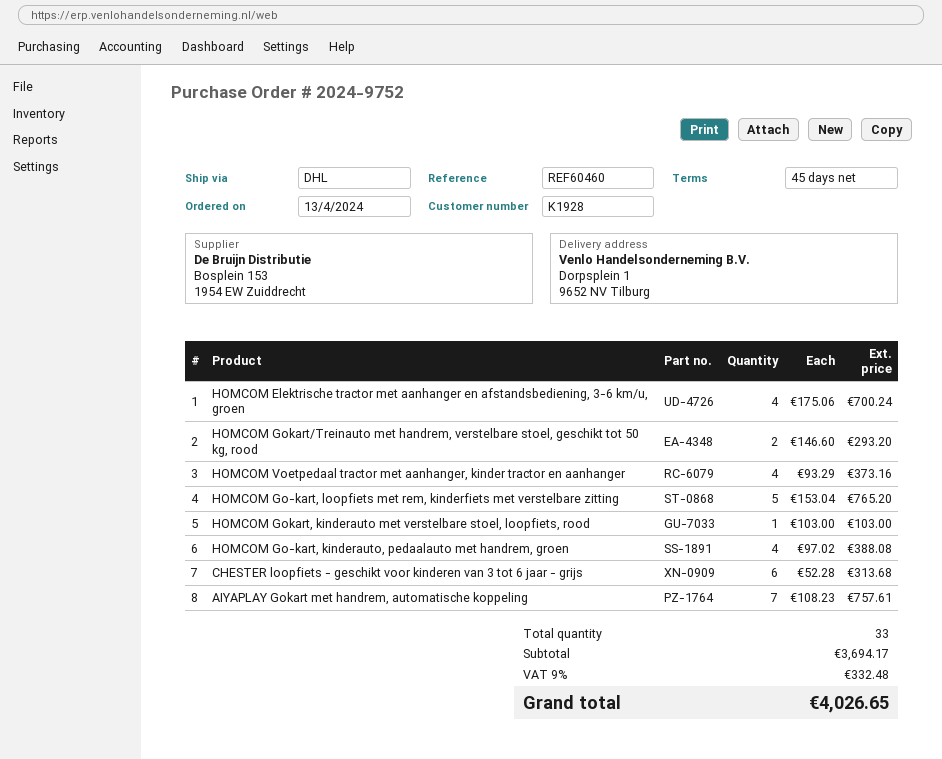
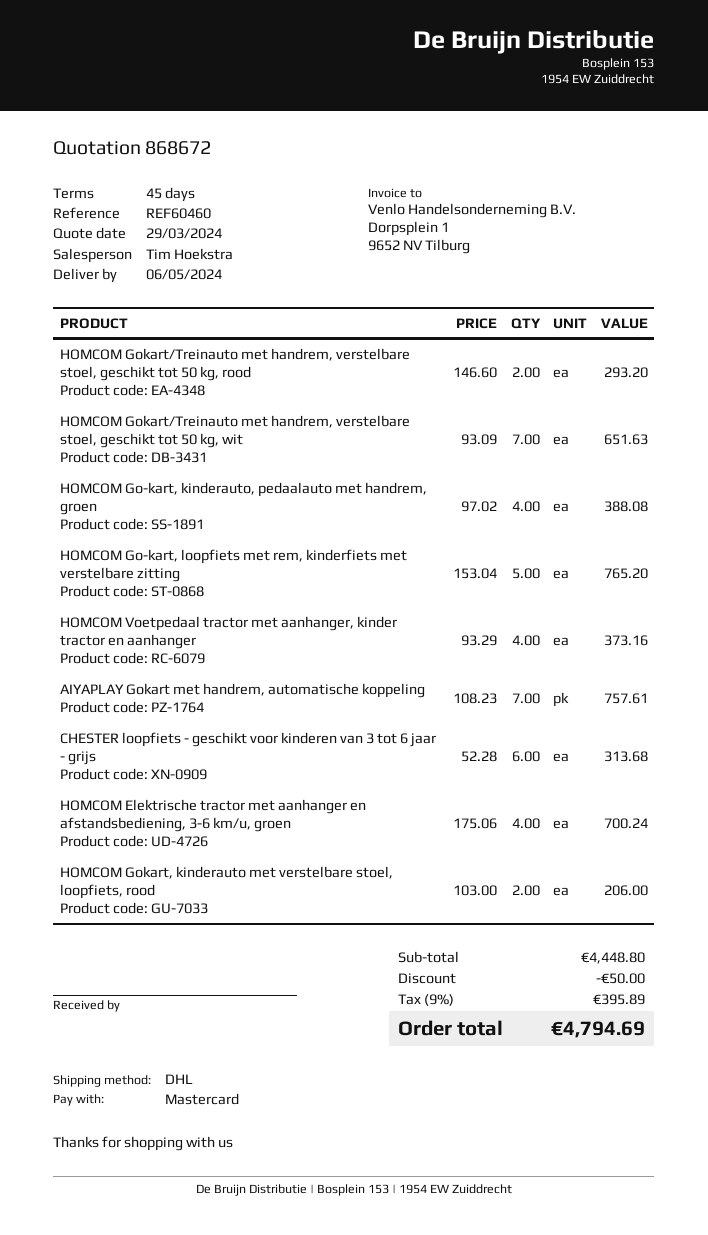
HOMCOM Gokart, kinderauto met verstelbare stoel, loopfiets, rood: 1 x 103.00 = 103.00 -> 2 x 103.00 = 206.00
HOMCOM Gokart/Treinauto met handrem, verstelbare stoel, geschikt tot 50 kg, wit: none -> 7 x 93.09 = 651.63
subtotal: 3694.17 -> 4448.80
discount: none -> 50.00
tax: 9% = 332.48 -> 9% = 395.89
total: 4026.65 -> 4794.69

